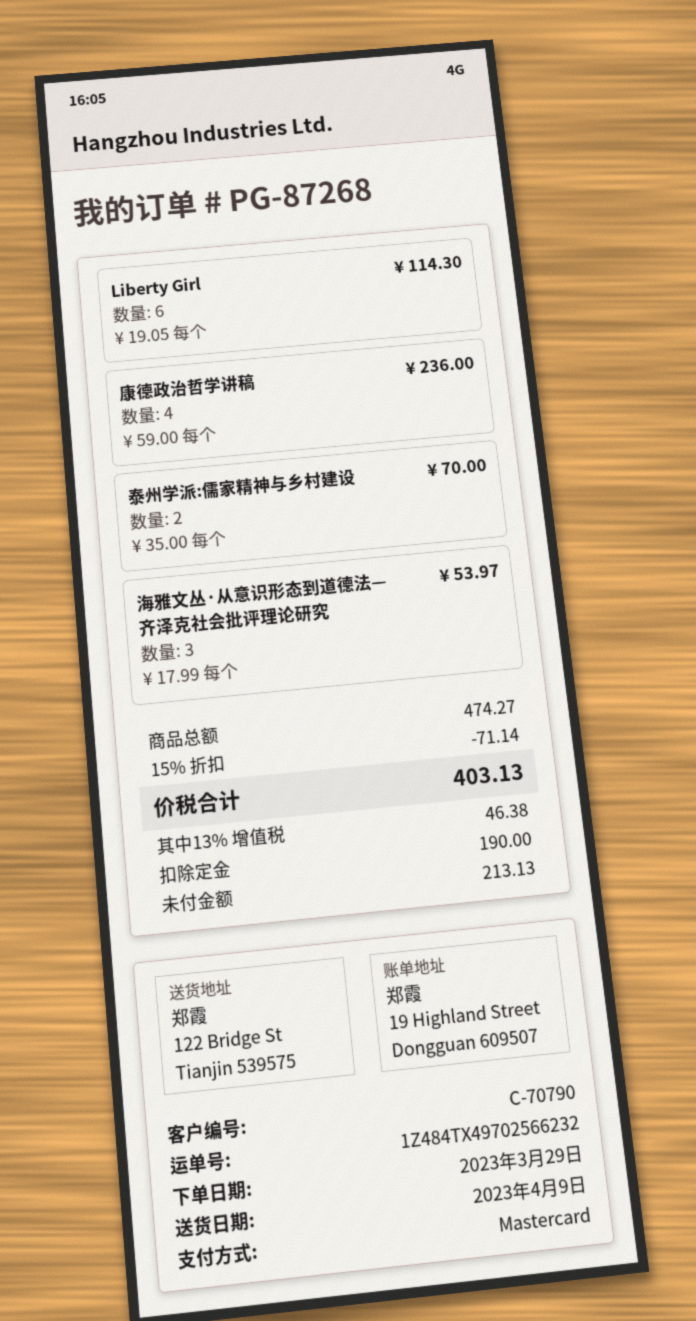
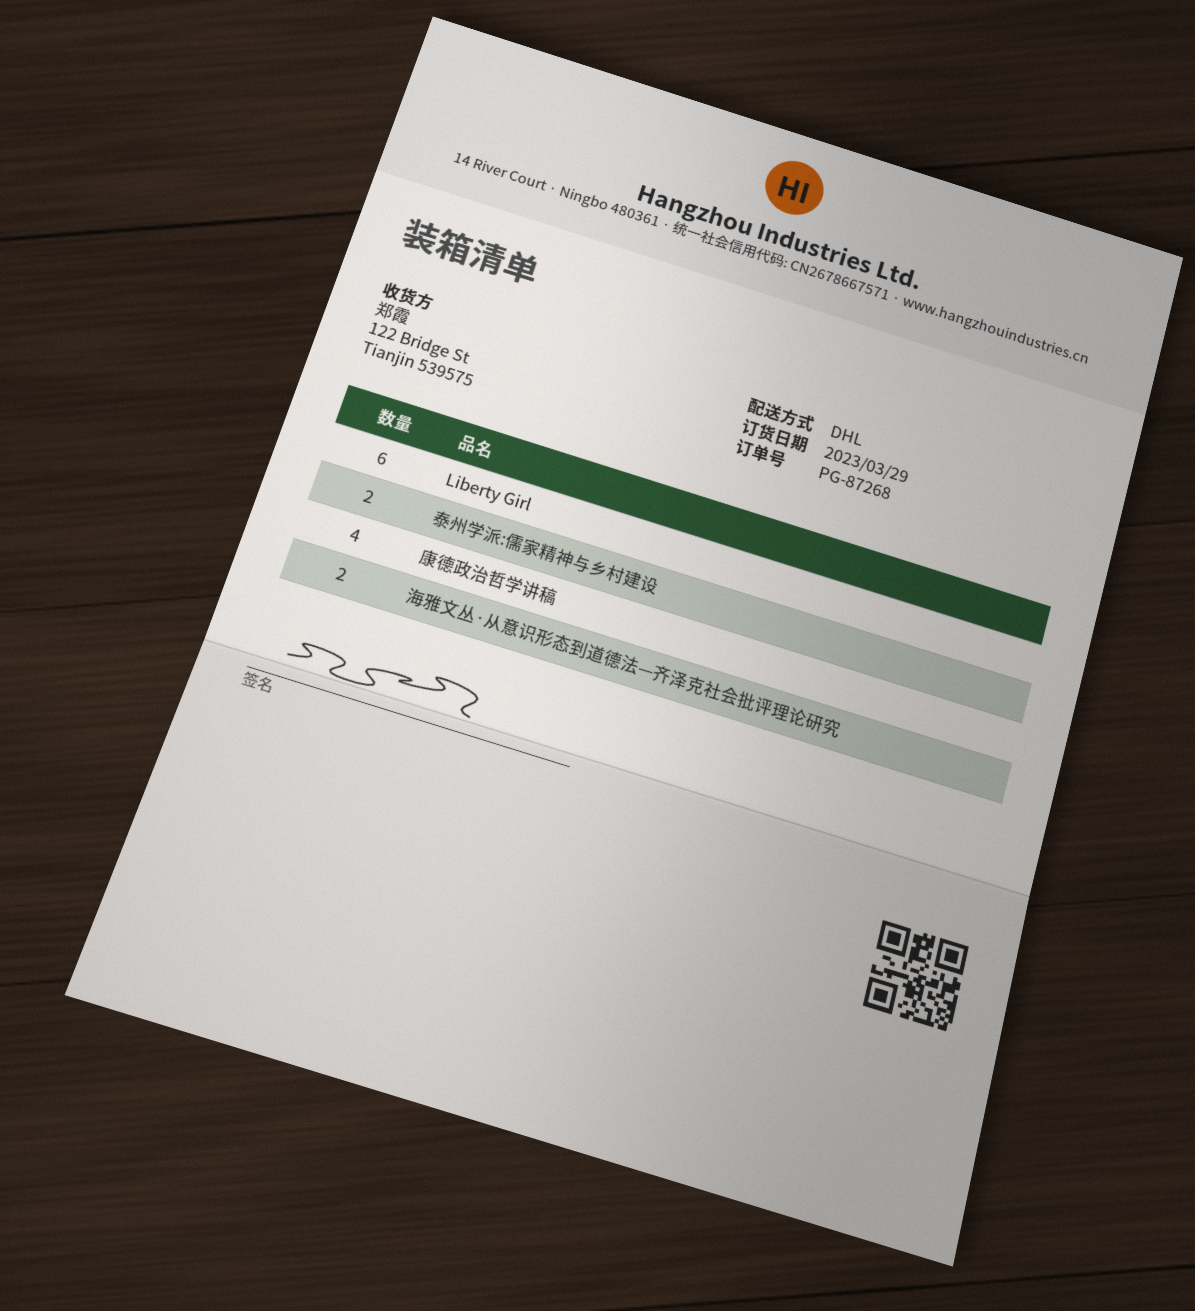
海雅文丛·从意识形态到道德法—齐泽克社会批评理论研究: 3 -> 2

